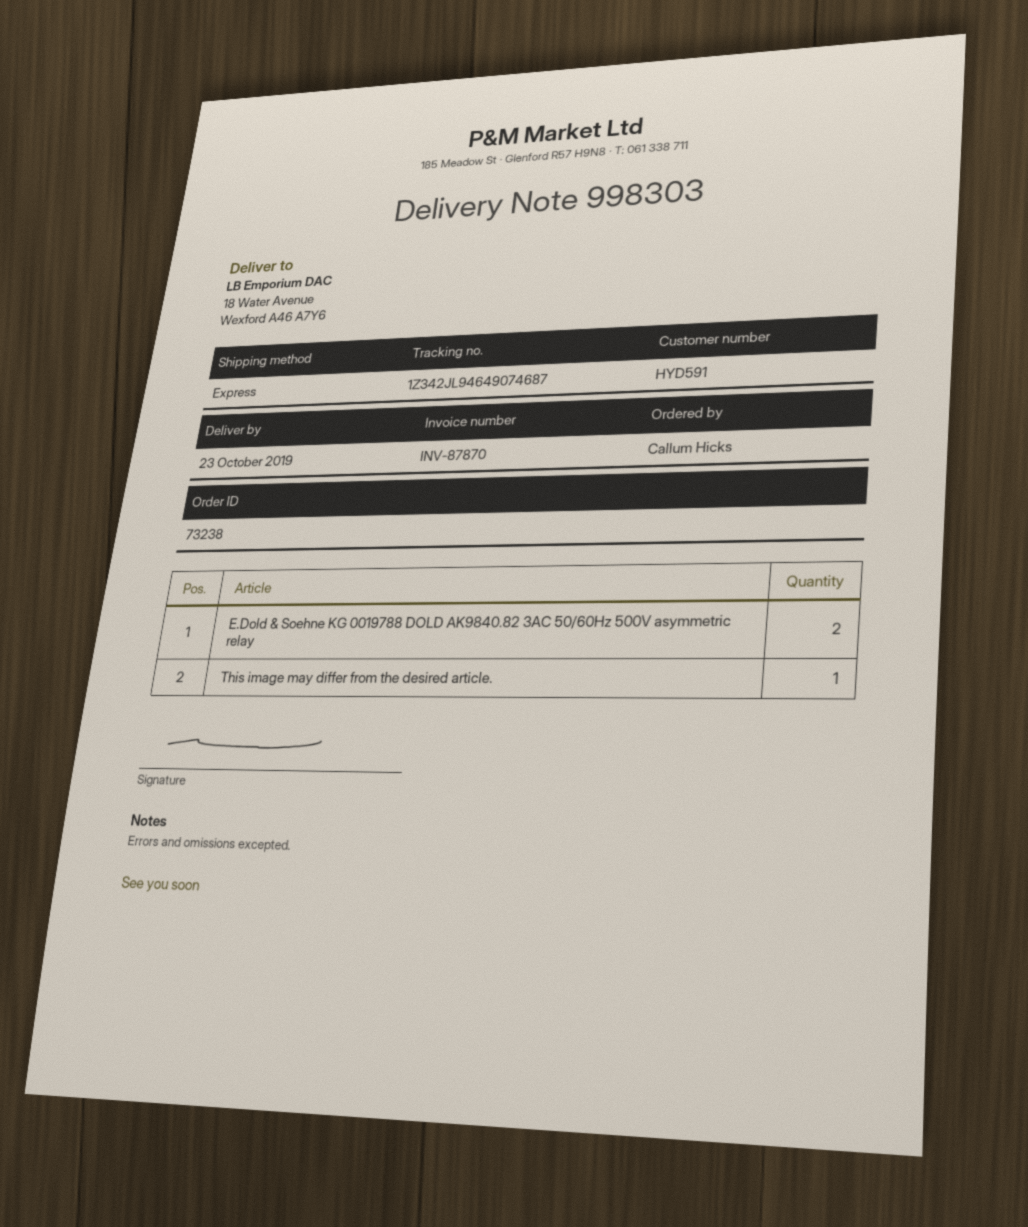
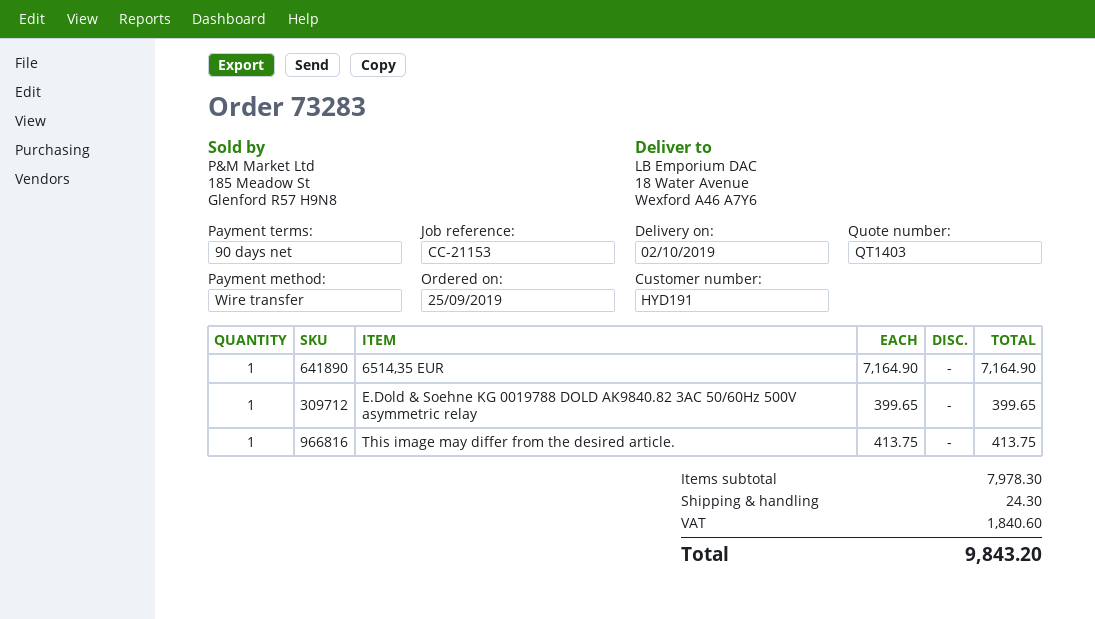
order number: 73238 -> 73283
delivery date: 2019-10-23 -> 2019-10-02
customer number: HYD591 -> HYD191
E.Dold & Soehne KG 0019788 DOLD AK9840.82 3AC 50/60Hz 500V asymmetric relay: 2 -> 1
6514,35 EUR: none -> 1

